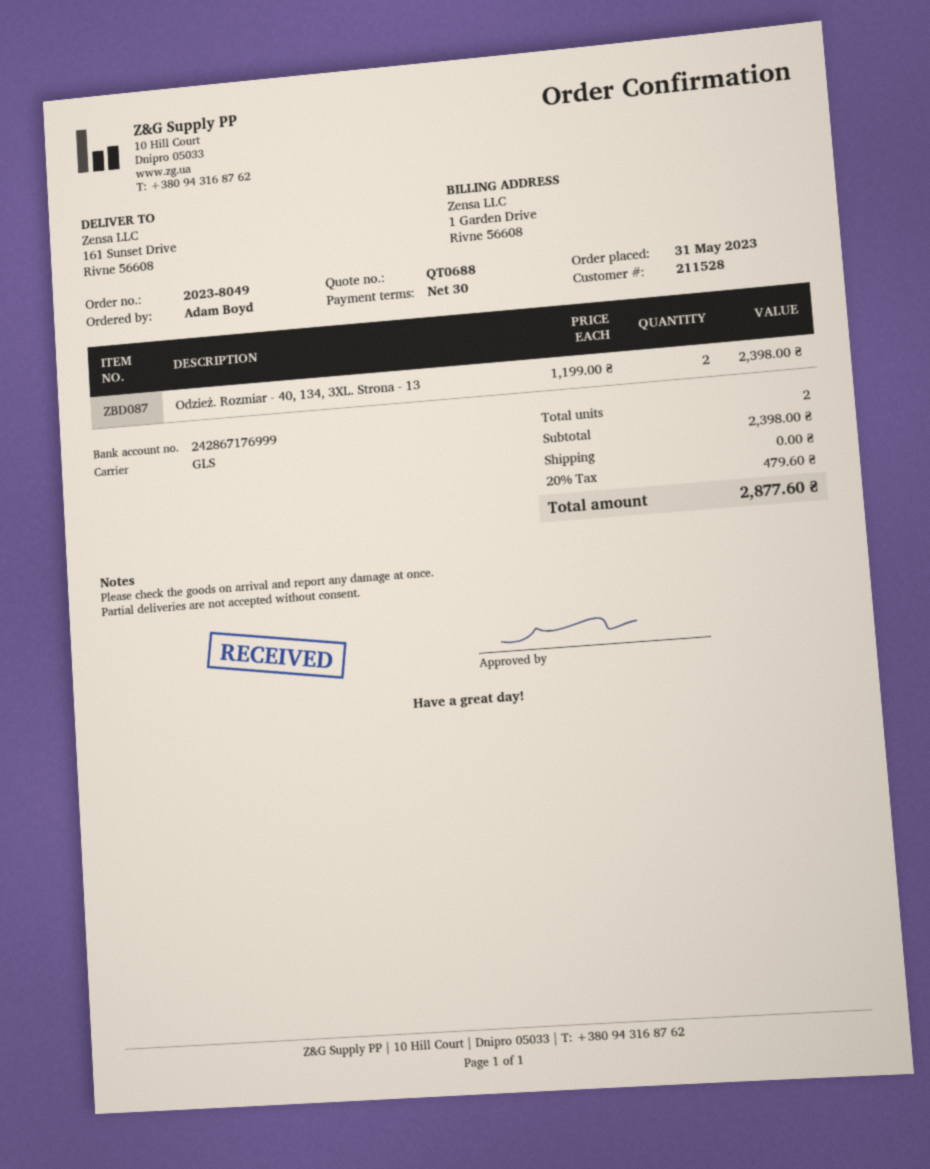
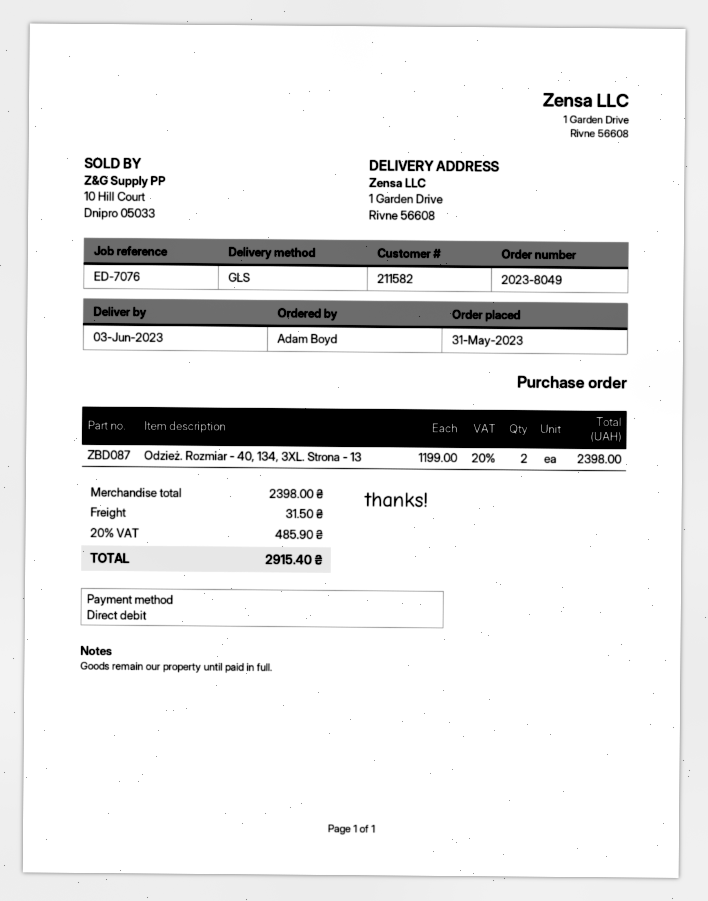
customer number: 211528 -> 211582
ship to: 161 Sunset Drive, Rivne 56608 -> 1 Garden Drive, Rivne 56608
shipping: 0.00 -> 31.50
tax: 20% = 479.60 -> 20% = 485.90
total: 2877.60 -> 2915.40

